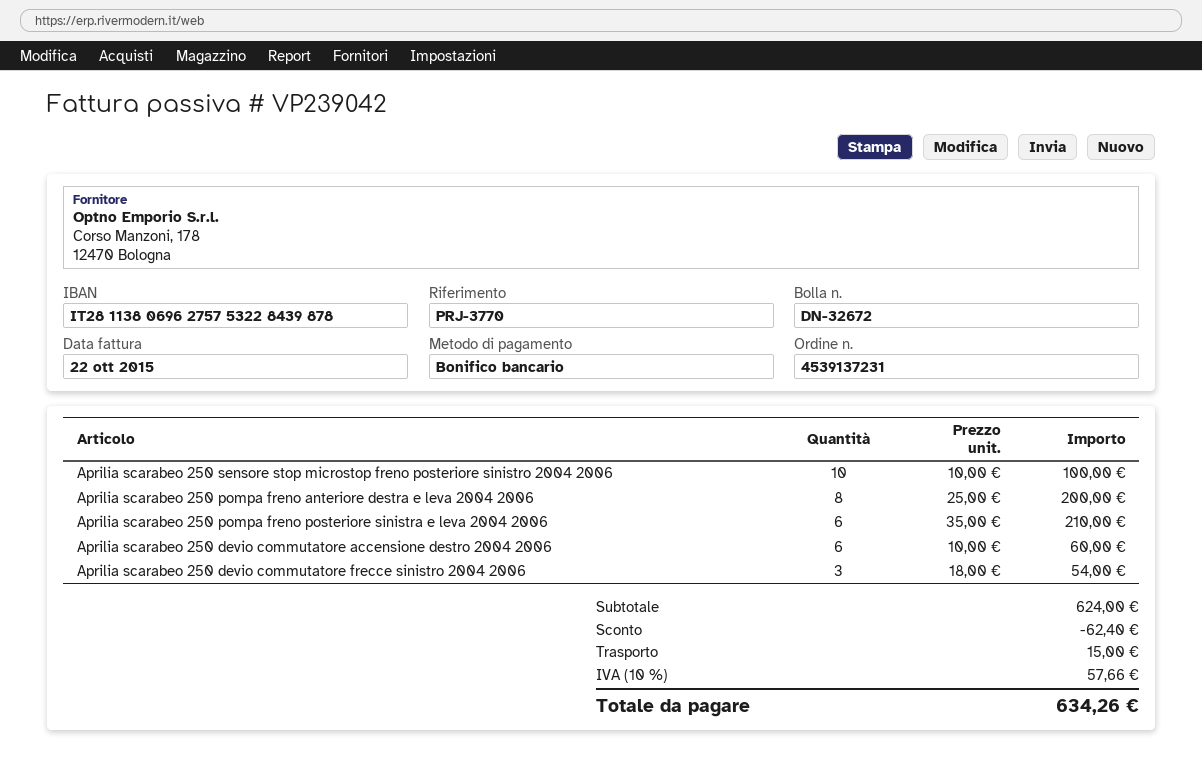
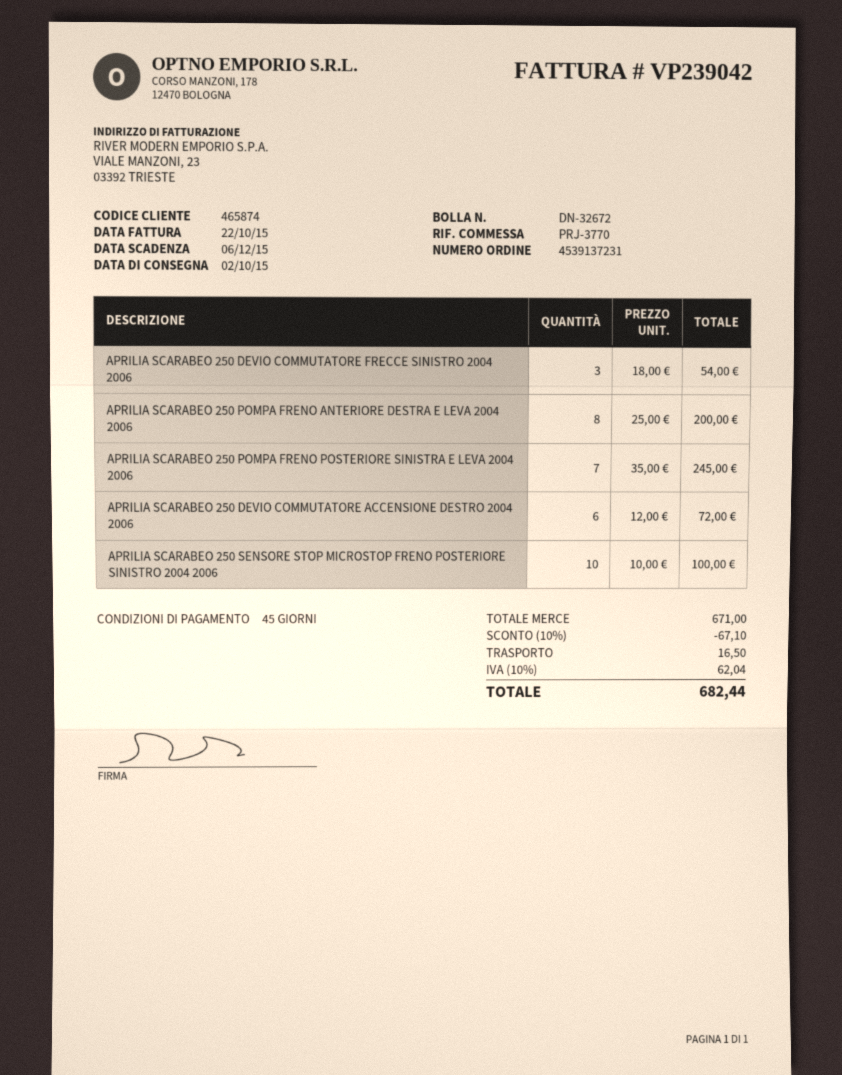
Aprilia scarabeo 250 pompa freno posteriore sinistra e leva 2004 2006: 6 x 35.00 = 210.00 -> 7 x 35.00 = 245.00
Aprilia scarabeo 250 devio commutatore accensione destro 2004 2006: 6 x 10.00 = 60.00 -> 6 x 12.00 = 72.00
subtotal: 624.00 -> 671.00
discount: 62.40 -> 67.10
shipping: 15.00 -> 16.50
tax: 10% = 57.66 -> 10% = 62.04
total: 634.26 -> 682.44

